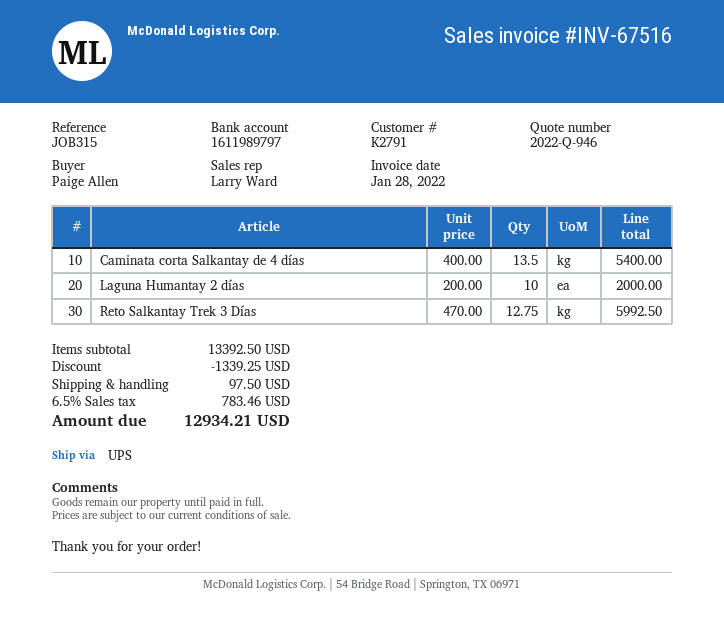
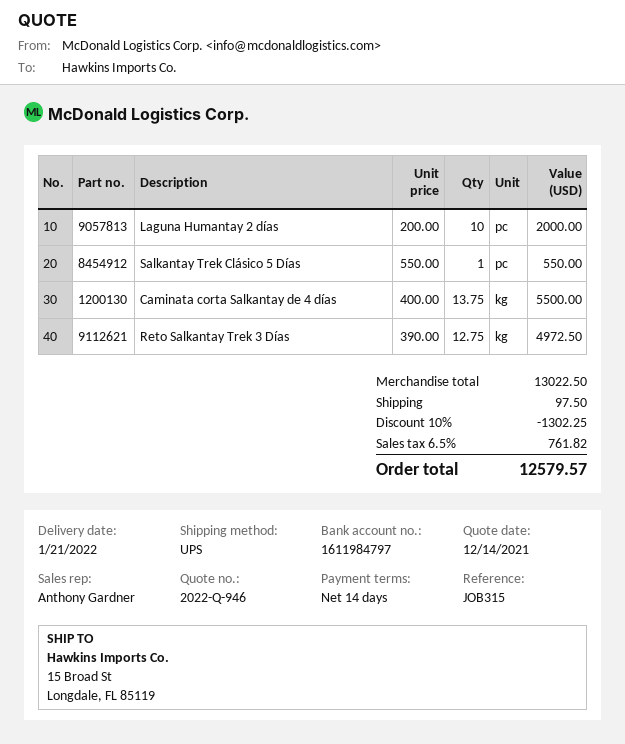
sales rep: Larry Ward -> Anthony Gardner
bank account: 1611989797 -> 1611984797
Caminata corta Salkantay de 4 días: 13.5 x 400.00 = 5400.00 -> 13.75 x 400.00 = 5500.00
Reto Salkantay Trek 3 Días: 12.75 x 470.00 = 5992.50 -> 12.75 x 390.00 = 4972.50
Salkantay Trek Clásico 5 Días: none -> 1 x 550.00 = 550.00
subtotal: 13392.50 -> 13022.50
discount: 1339.25 -> 1302.25
tax: 6.5% = 783.46 -> 6.5% = 761.82
total: 12934.21 -> 12579.57

